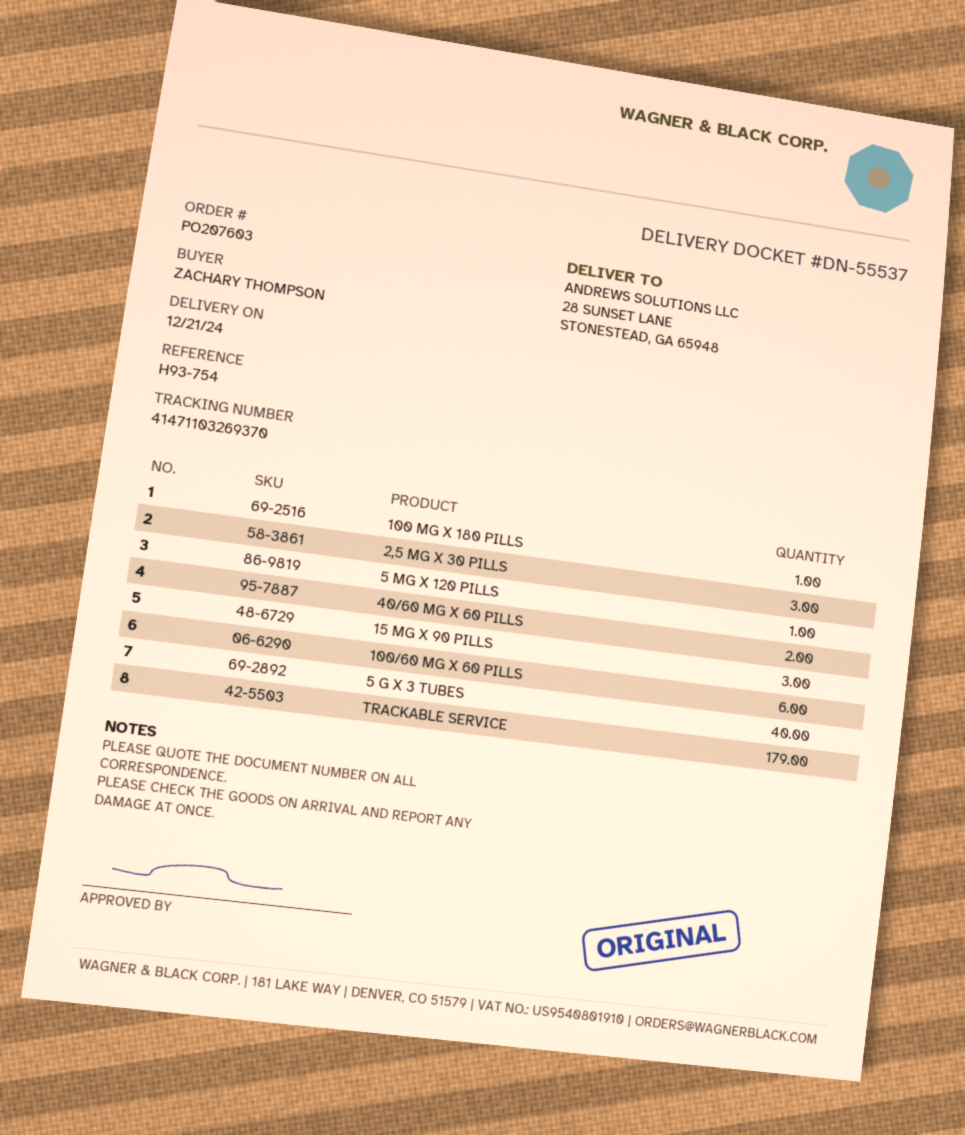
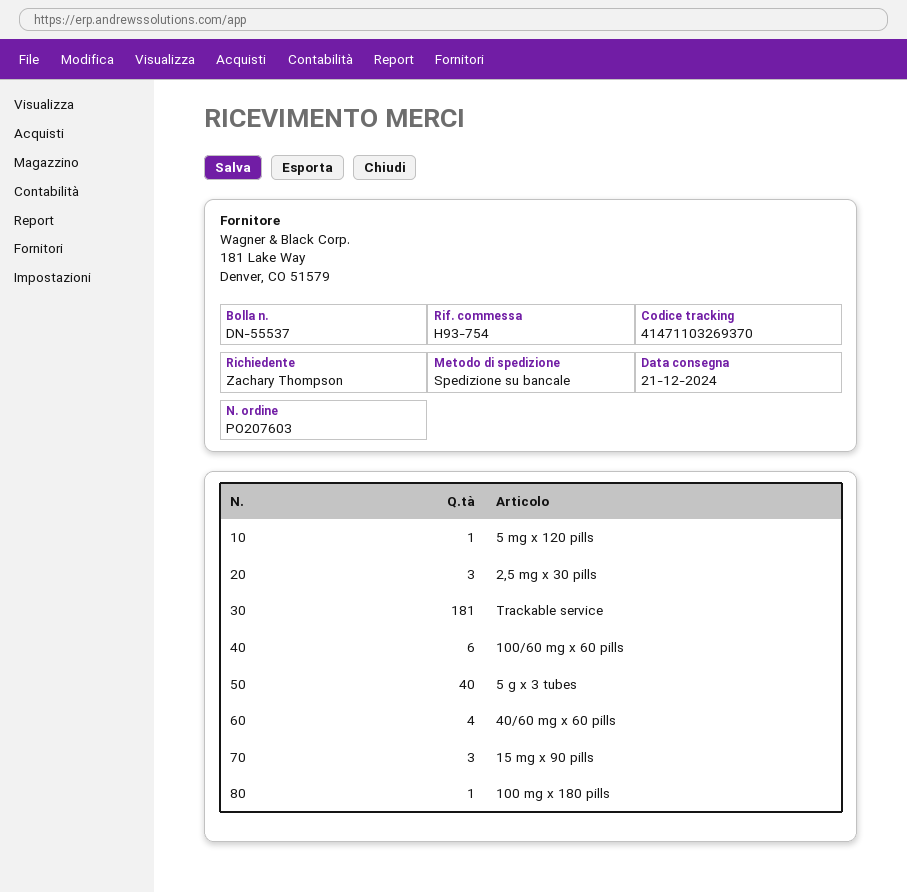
40/60 MG X 60 PILLS: 2 -> 4
TRACKABLE SERVICE: 179 -> 181

